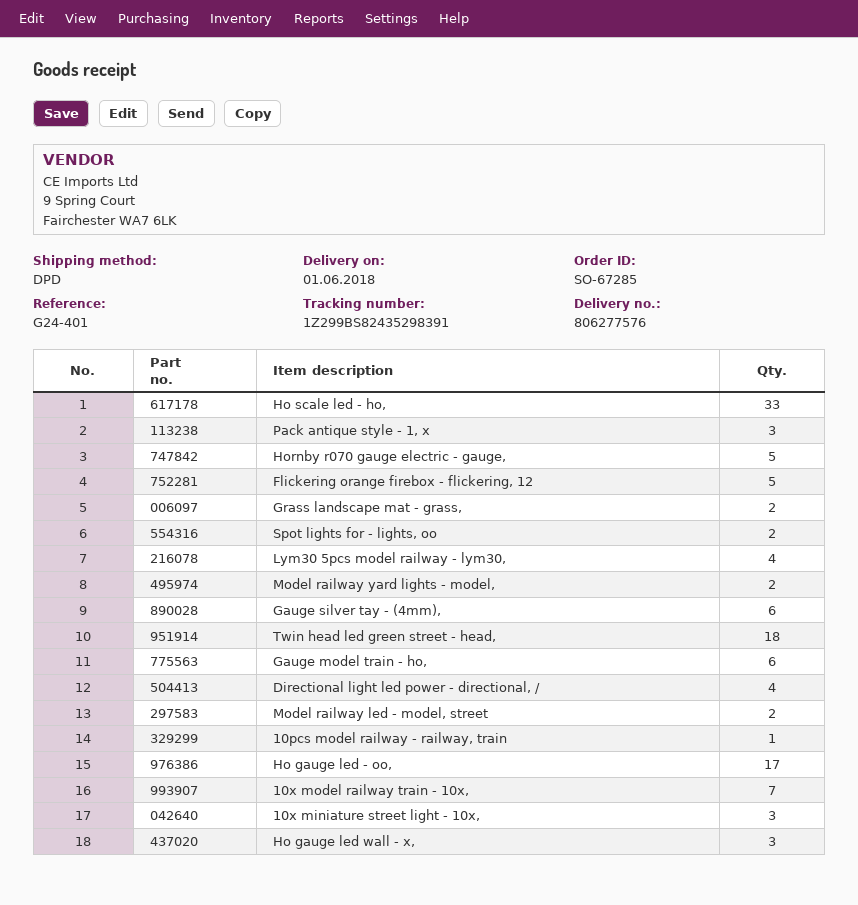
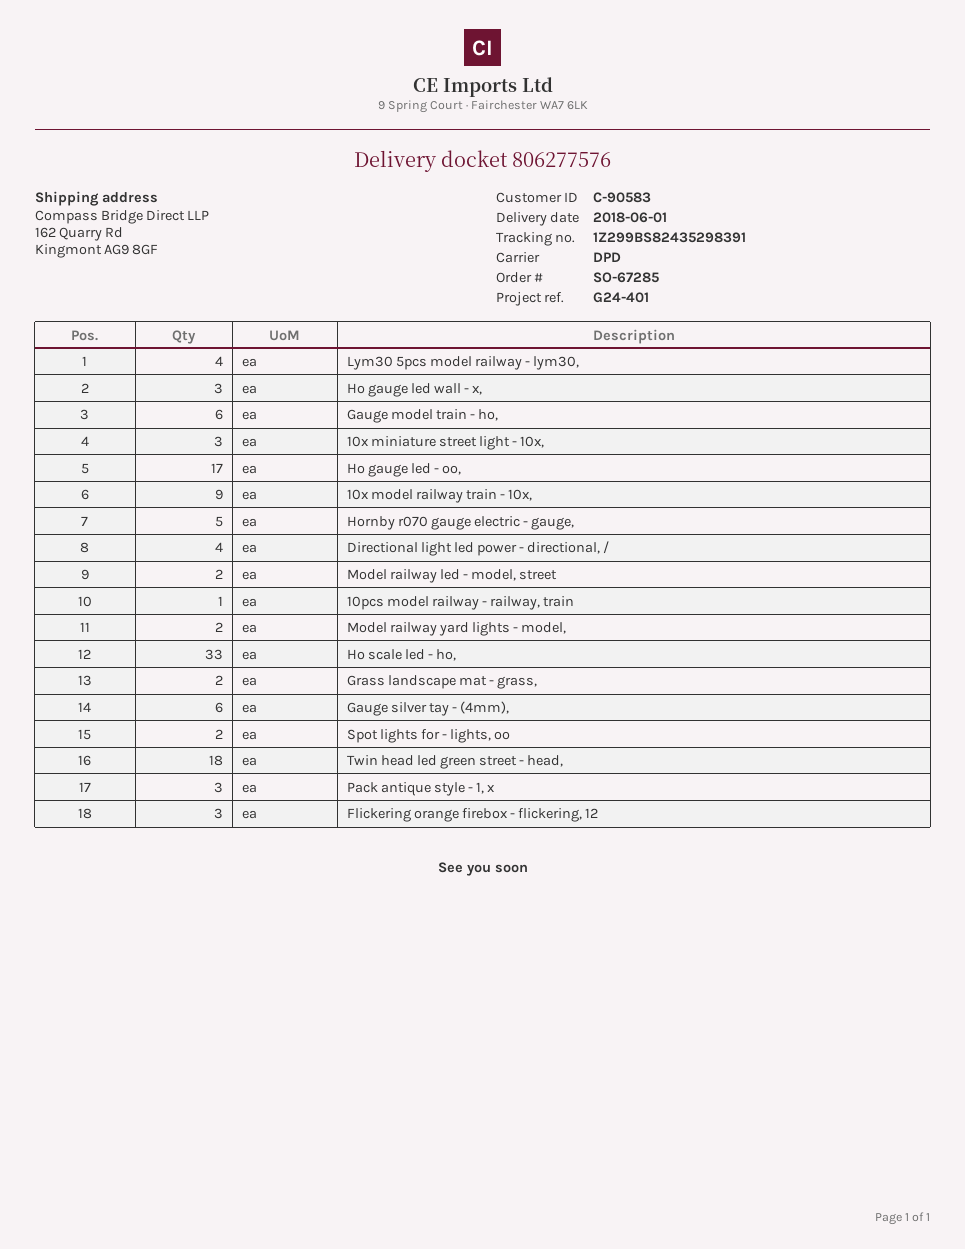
Flickering orange firebox - flickering, 12: 5 -> 3
10x model railway train - 10x,: 7 -> 9

